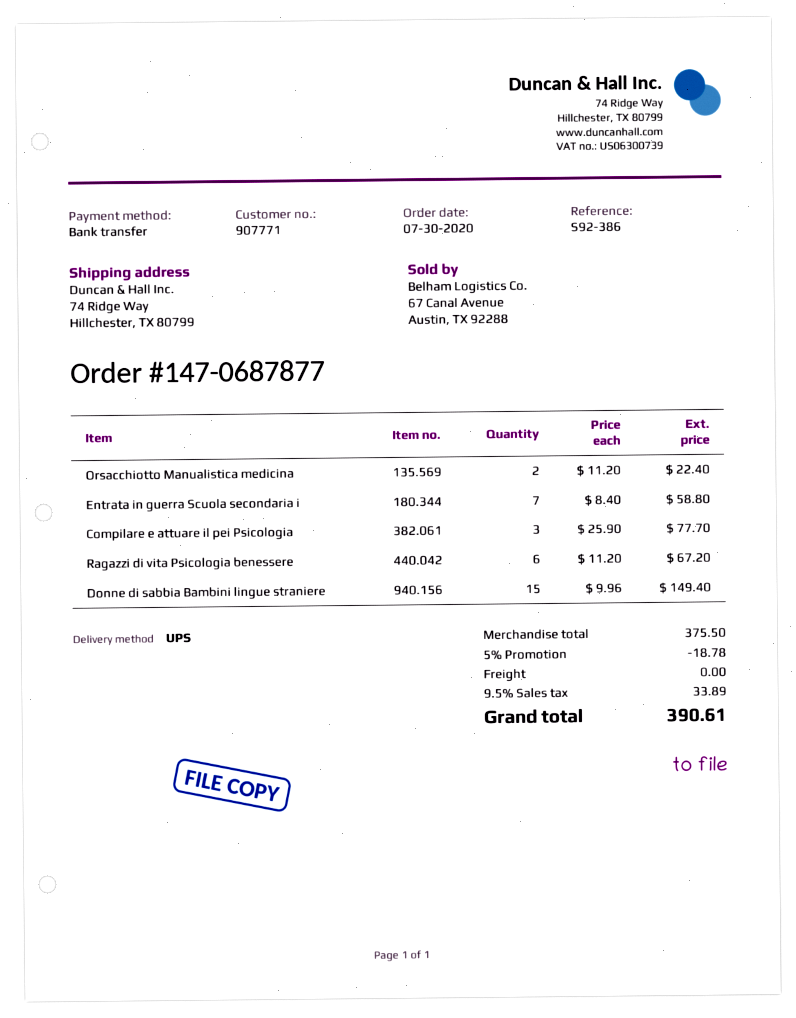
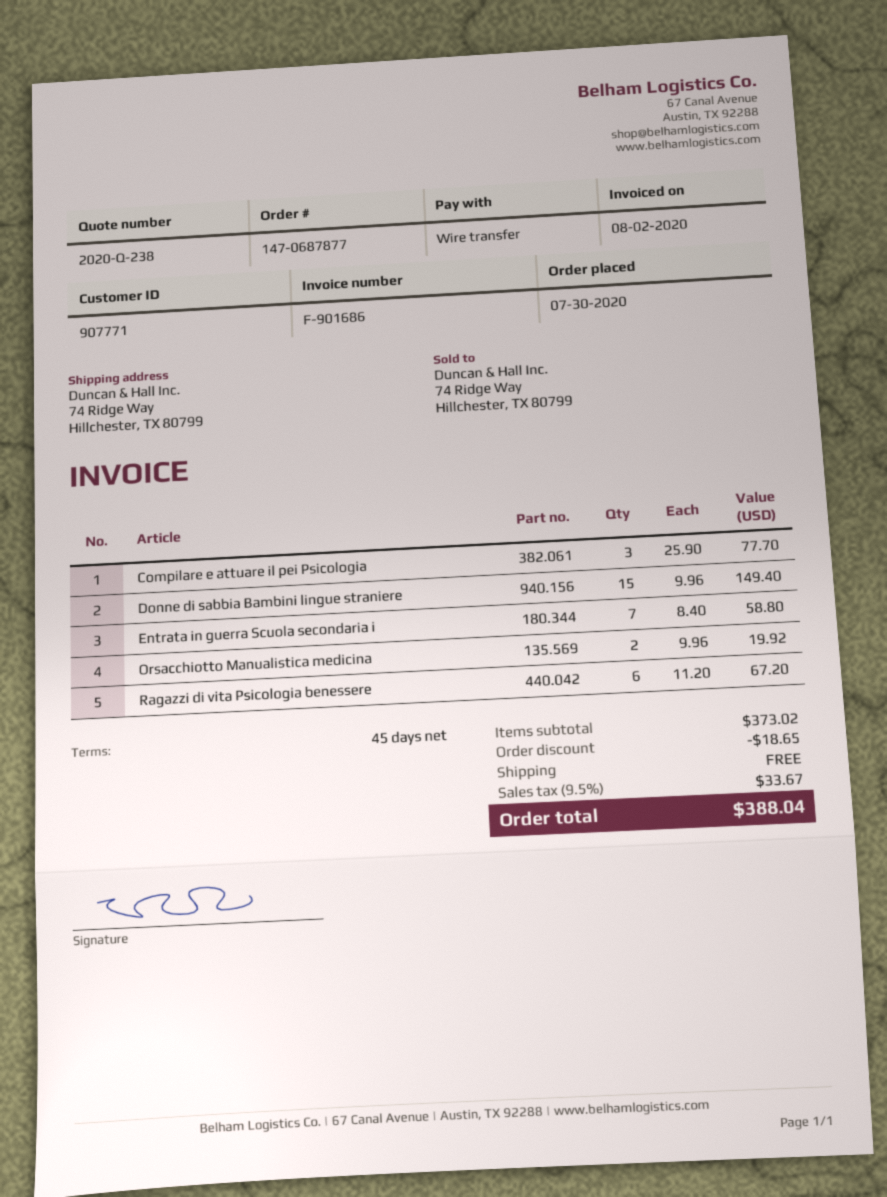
Orsacchiotto Manualistica medicina: 2 x 11.20 = 22.40 -> 2 x 9.96 = 19.92
subtotal: 375.50 -> 373.02
discount: 18.78 -> 18.65
tax: 9.5% = 33.89 -> 9.5% = 33.67
total: 390.61 -> 388.04

